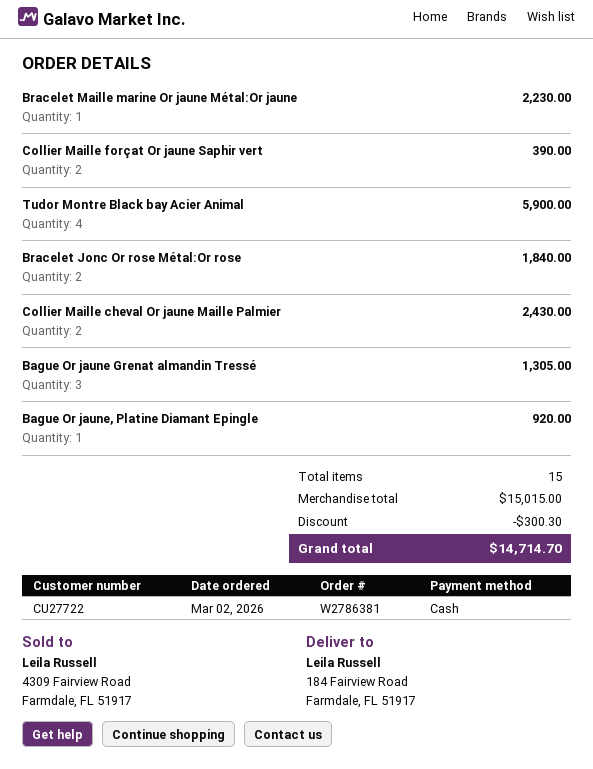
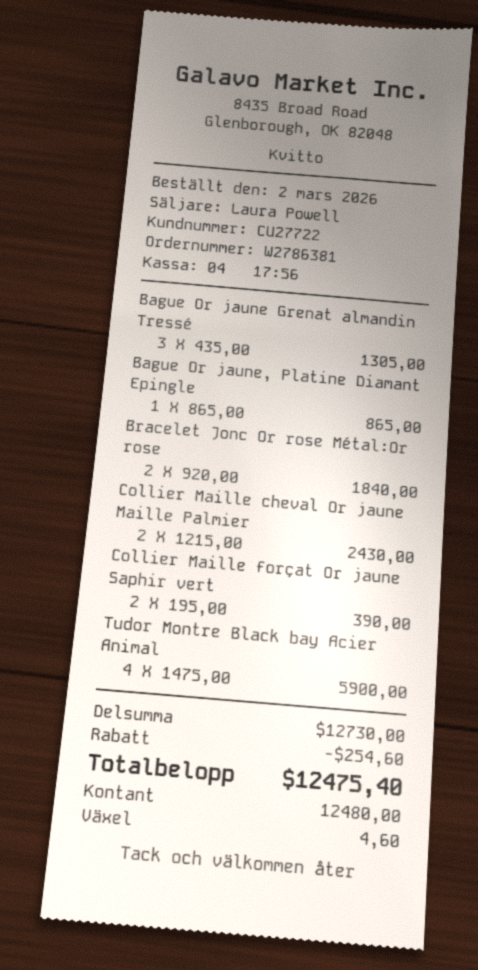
Bracelet Maille marine Or jaune Métal:Or jaune: 1 for 2230.00 -> none
Bague Or jaune, Platine Diamant Epingle: 1 for 920.00 -> 1 for 865.00
subtotal: 15015.00 -> 12730.00
discount: 300.30 -> 254.60
total: 14714.70 -> 12475.40

